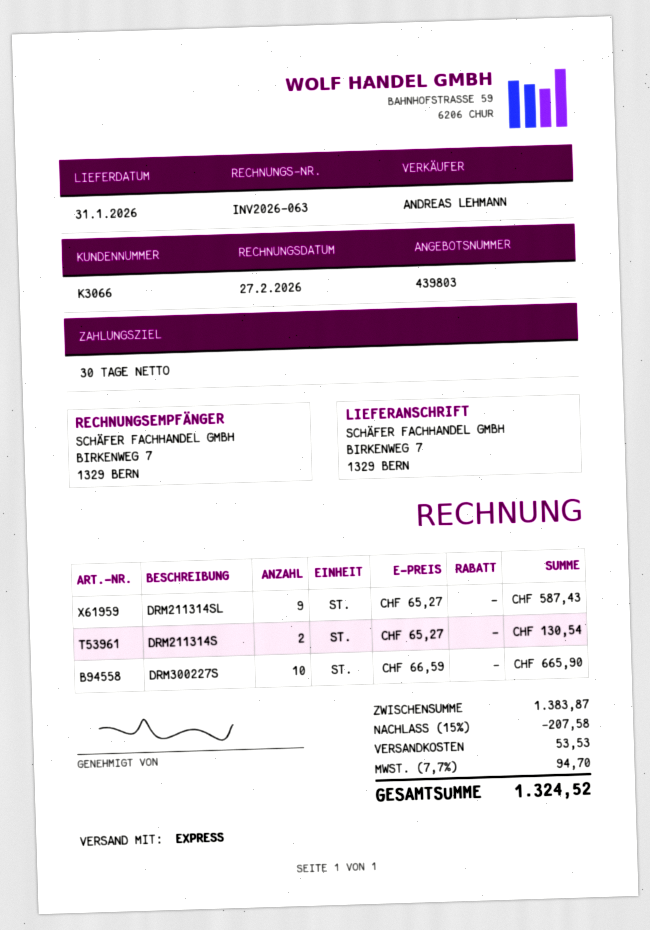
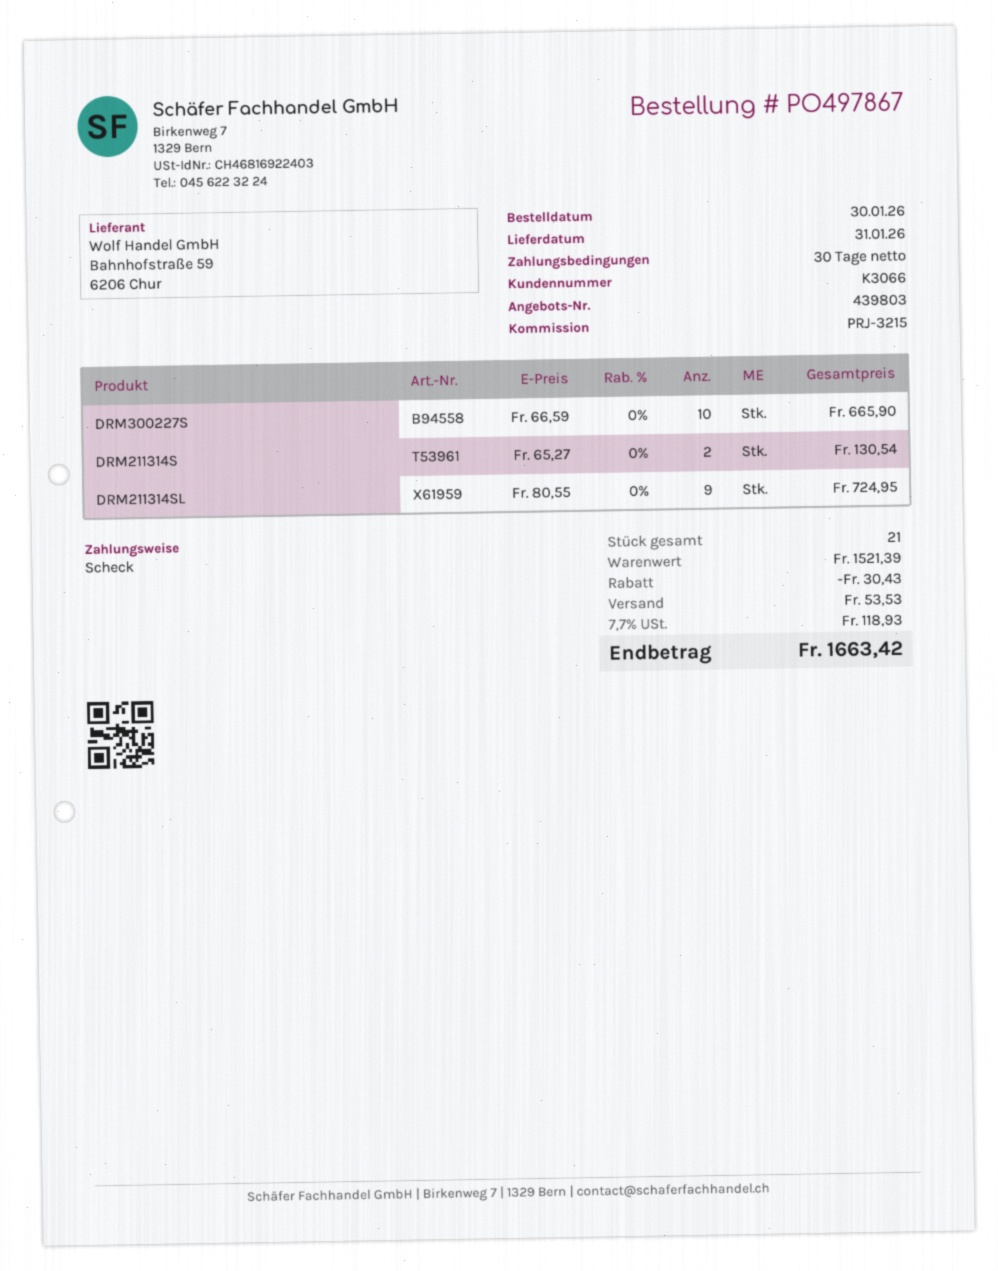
DRM211314SL: 9 x 65.27 = 587.43 -> 9 x 80.55 = 724.95
subtotal: 1383.87 -> 1521.39
discount: 207.58 -> 30.43
tax: 7.7% = 94.70 -> 7.7% = 118.93
total: 1324.52 -> 1663.42

